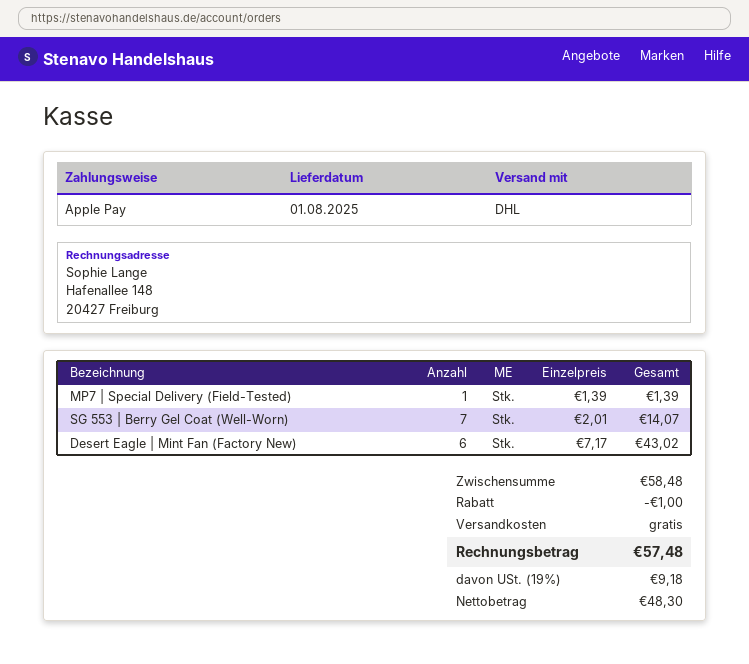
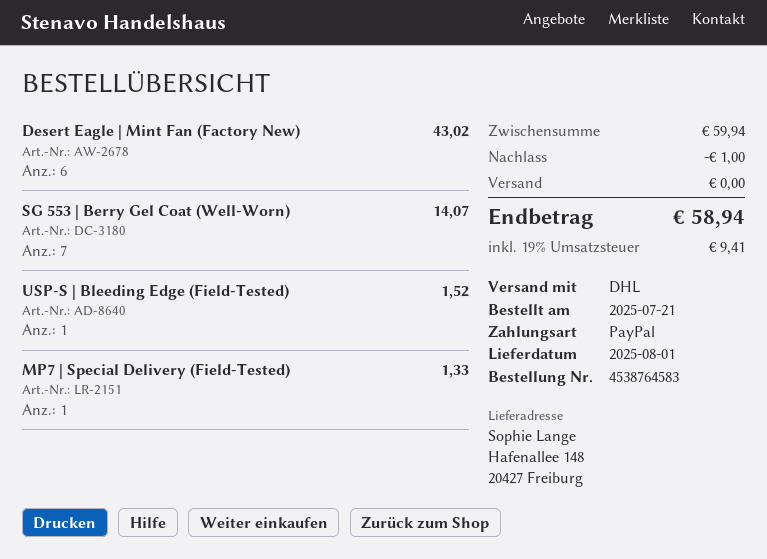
payment method: Apple Pay -> PayPal
MP7 | Special Delivery (Field-Tested): 1 for 1.39 -> 1 for 1.33
USP-S | Bleeding Edge (Field-Tested): none -> 1 for 1.52
subtotal: 58.48 -> 59.94
tax: 19% = 9.18 -> 19% = 9.41
total: 57.48 -> 58.94

